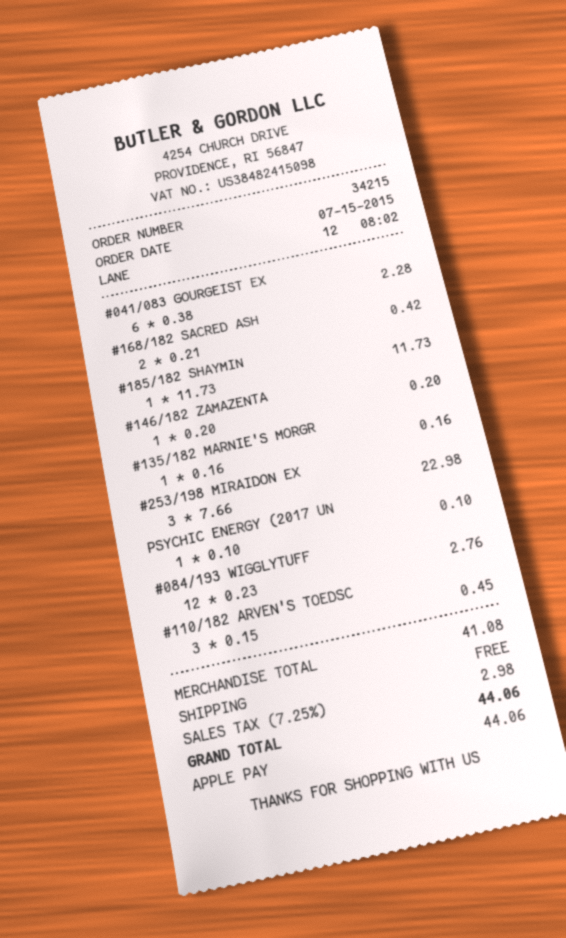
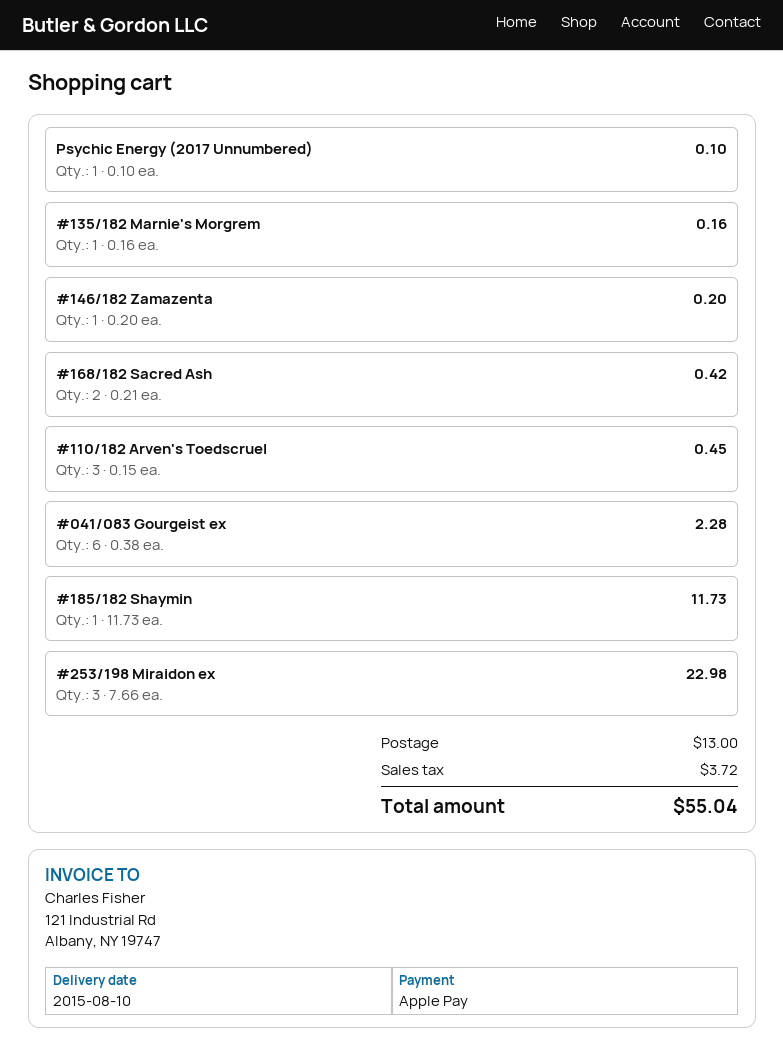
#084/193 WIGGLYTUFF: 12 x 0.23 = 2.76 -> none
shipping: 0.00 -> 13.00
tax: 2.98 -> 3.72
total: 44.06 -> 55.04

